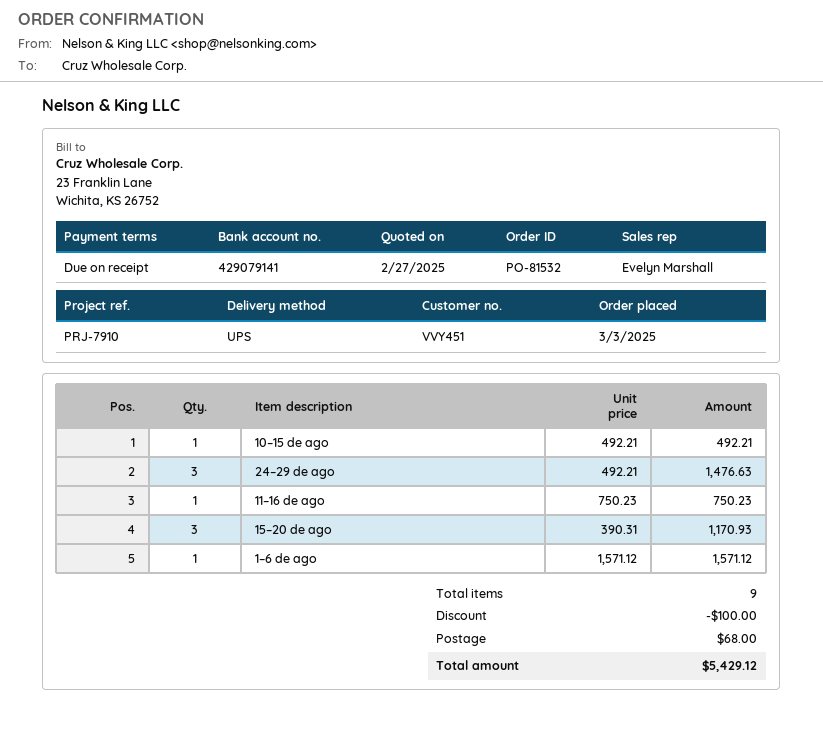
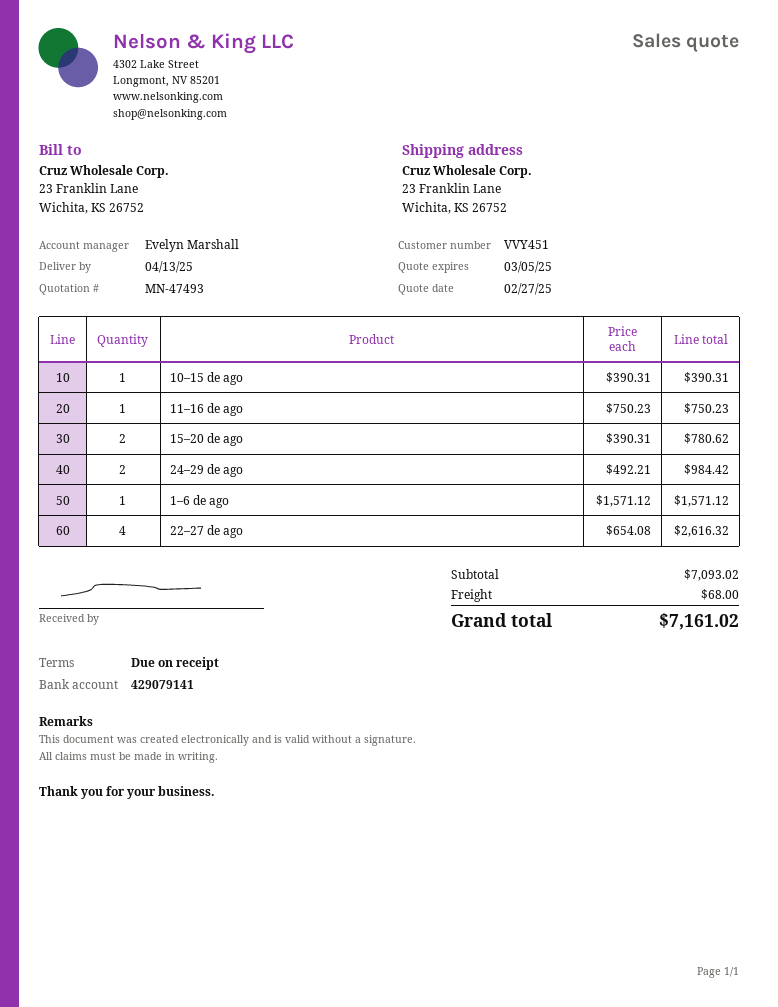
10–15 de ago: 1 x 492.21 = 492.21 -> 1 x 390.31 = 390.31
24–29 de ago: 3 x 492.21 = 1476.63 -> 2 x 492.21 = 984.42
15–20 de ago: 3 x 390.31 = 1170.93 -> 2 x 390.31 = 780.62
22–27 de ago: none -> 4 x 654.08 = 2616.32
discount: 100.00 -> none
total: 5429.12 -> 7161.02

